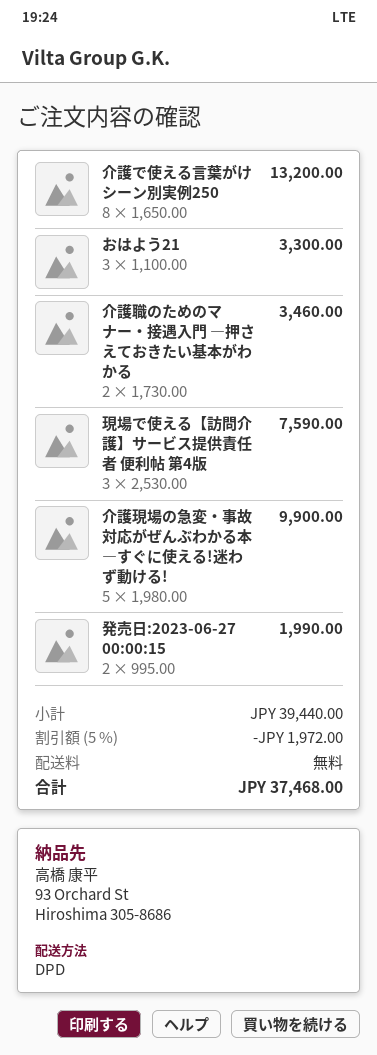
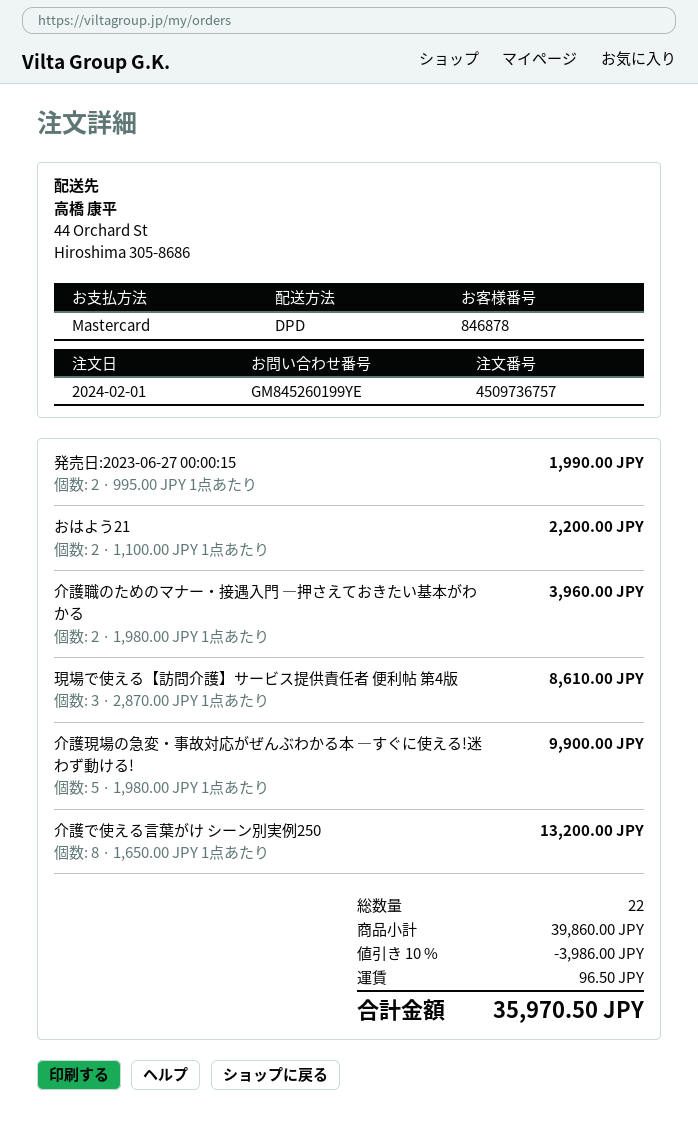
ship to: 93 Orchard St, Hiroshima 305-8686 -> 44 Orchard St, Hiroshima 305-8686
おはよう21: 3 x 1100.00 = 3300.00 -> 2 x 1100.00 = 2200.00
介護職のためのマナー・接遇入門 ―押さえておきたい基本がわかる: 2 x 1730.00 = 3460.00 -> 2 x 1980.00 = 3960.00
現場で使える【訪問介護】サービス提供責任者 便利帖 第4版: 3 x 2530.00 = 7590.00 -> 3 x 2870.00 = 8610.00
subtotal: 39440.00 -> 39860.00
discount: 5% = 1972.00 -> 10% = 3986.00
shipping: 0.00 -> 96.50
total: 37468.00 -> 35970.50

